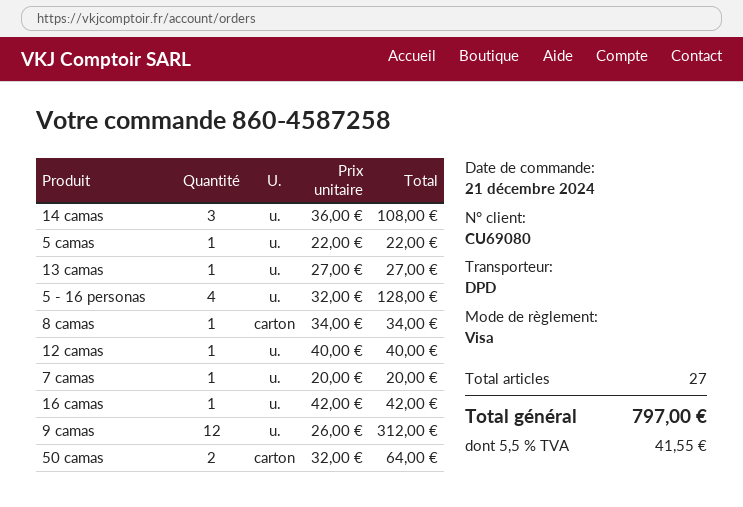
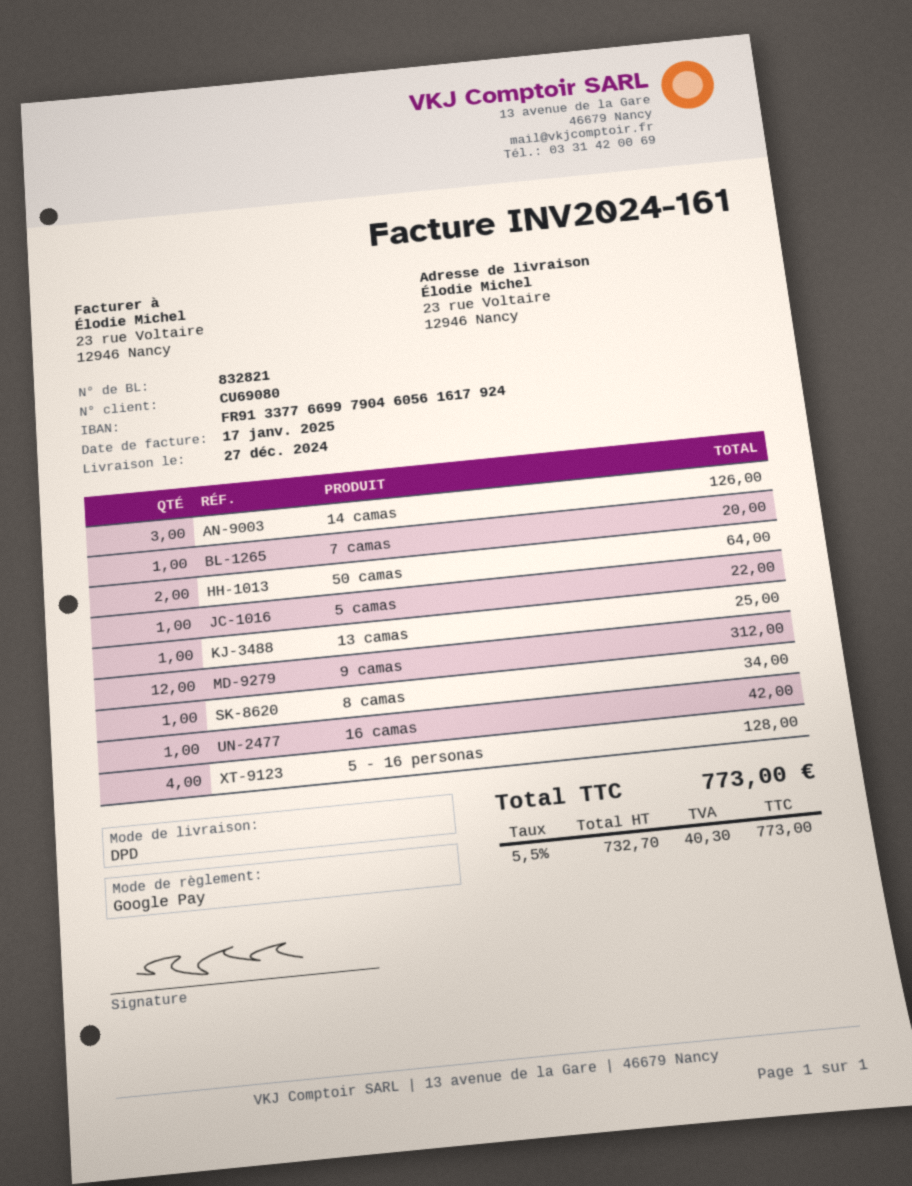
payment method: Visa -> Google Pay
14 camas: 3 for 108.00 -> 3 for 126.00
13 camas: 1 for 27.00 -> 1 for 25.00
12 camas: 1 for 40.00 -> none
tax: 5.5% = 41.55 -> 5.5% = 40.30
total: 797.00 -> 773.00

